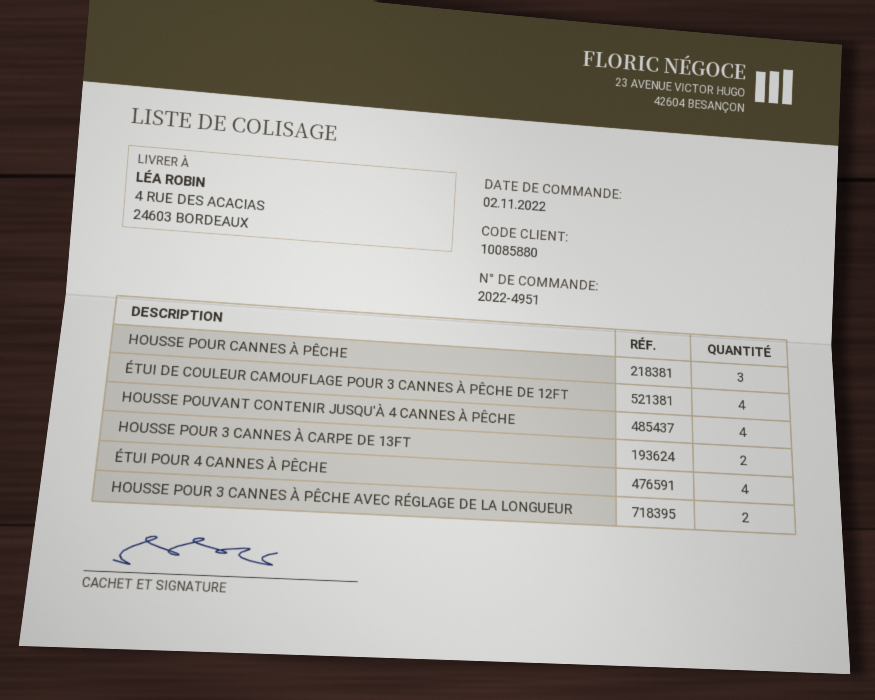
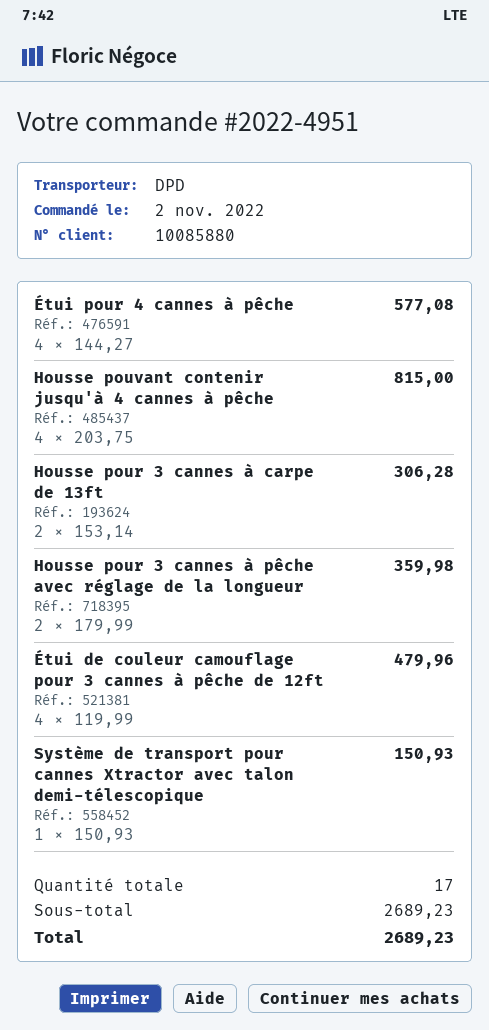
HOUSSE POUR CANNES À PÊCHE: 3 -> none
Système de transport pour cannes Xtractor avec talon demi-télescopique: none -> 1

